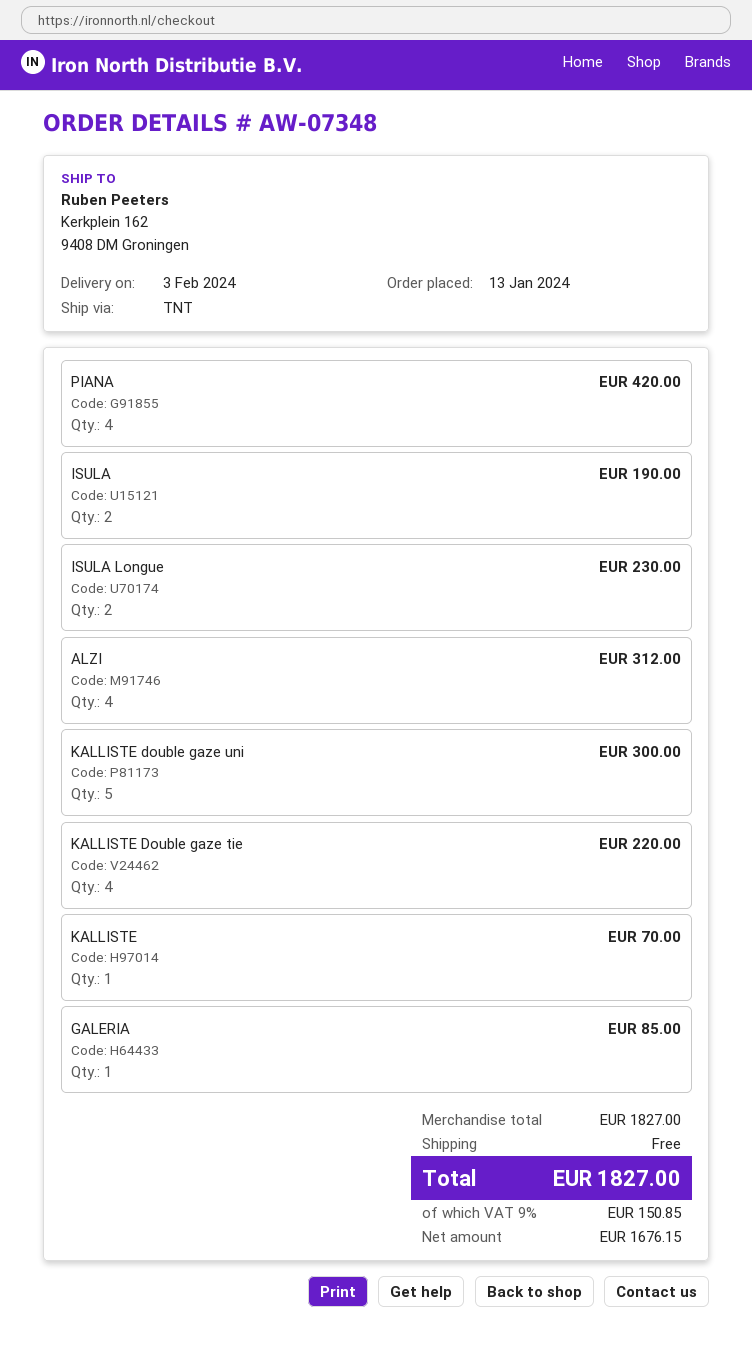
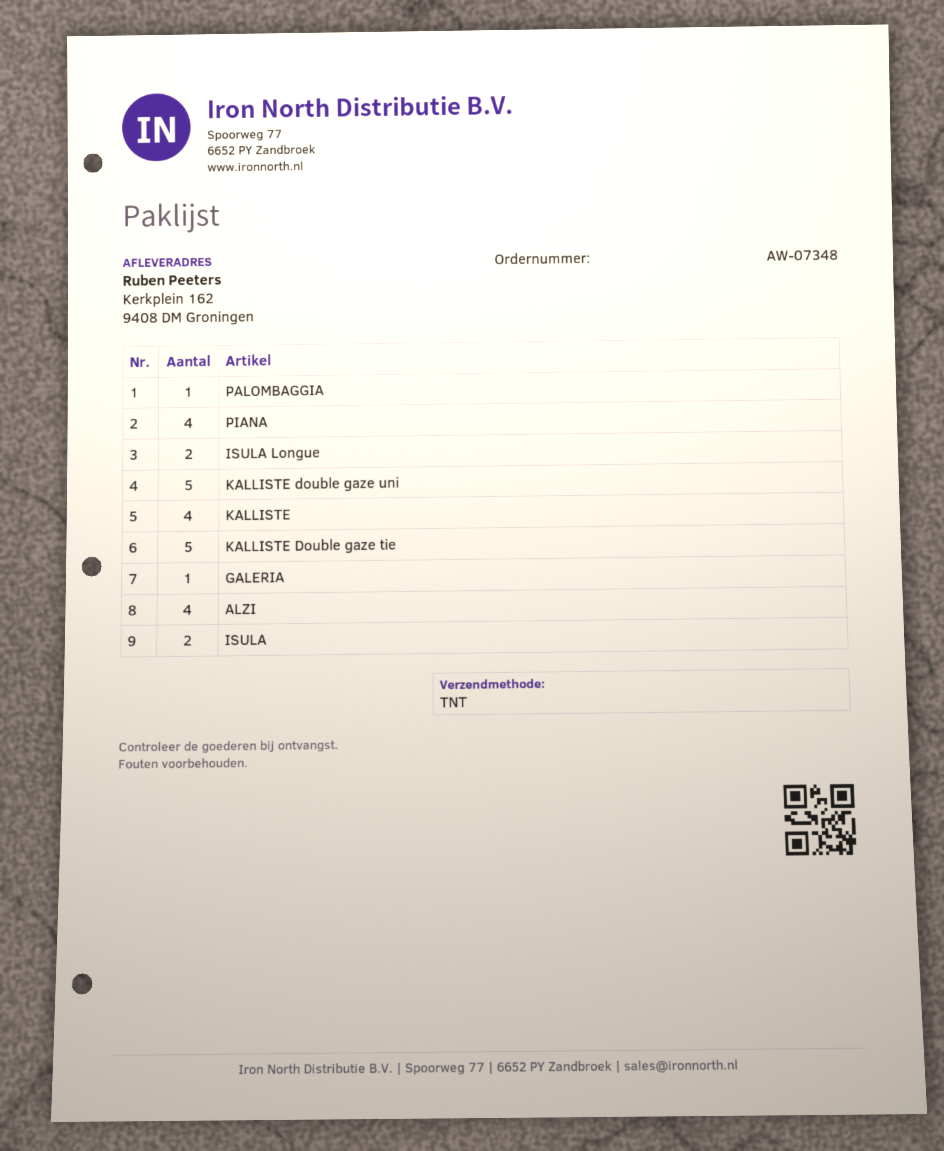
KALLISTE Double gaze tie: 4 -> 5
KALLISTE: 1 -> 4
PALOMBAGGIA: none -> 1

